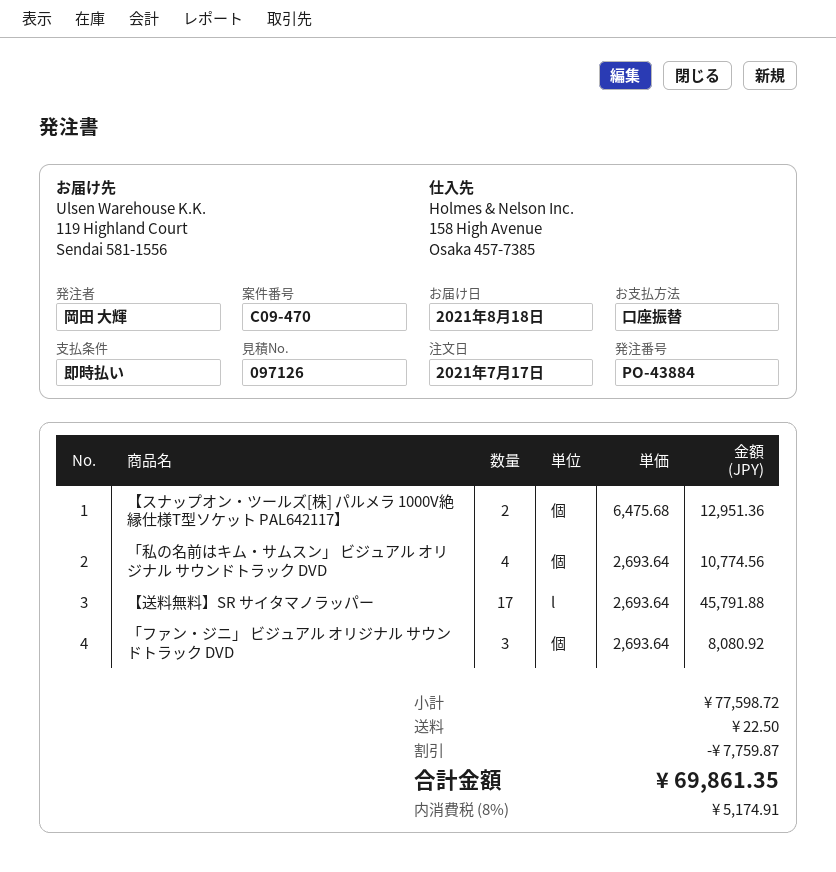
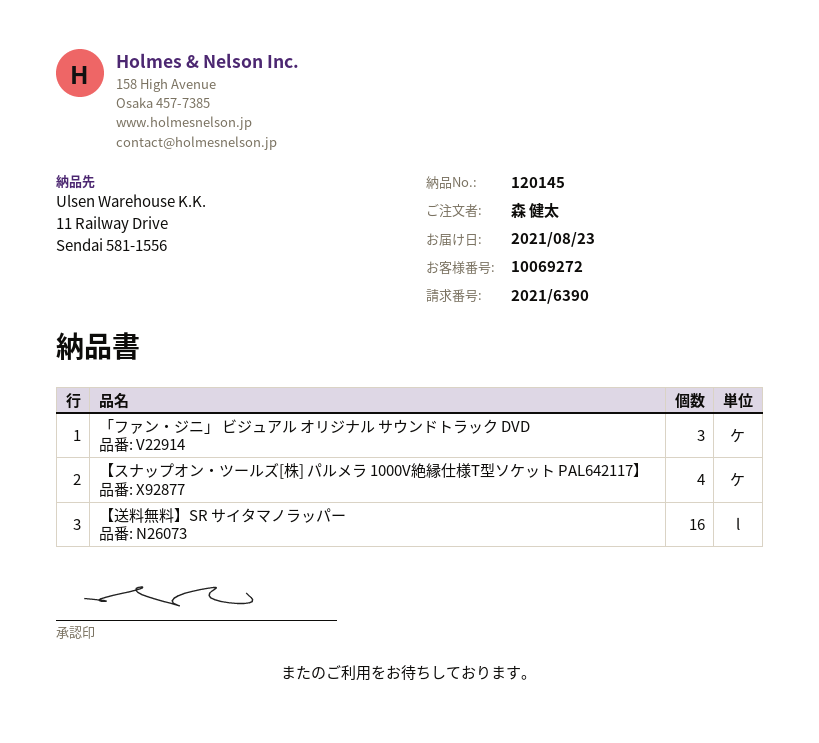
delivery date: 2021-08-18 -> 2021-08-23
ordered by: 岡田 大輝 -> 森 健太
ship to: 119 Highland Court, Sendai 581-1556 -> 11 Railway Drive, Sendai 581-1556
【スナップオン・ツールズ[株] パルメラ 1000V絶縁仕様T型ソケット PAL642117】: 2 -> 4
「私の名前はキム・サムスン」 ビジュアル オリジナル サウンドトラック DVD: 4 -> none
【送料無料】SR サイタマノラッパー: 17 -> 16

